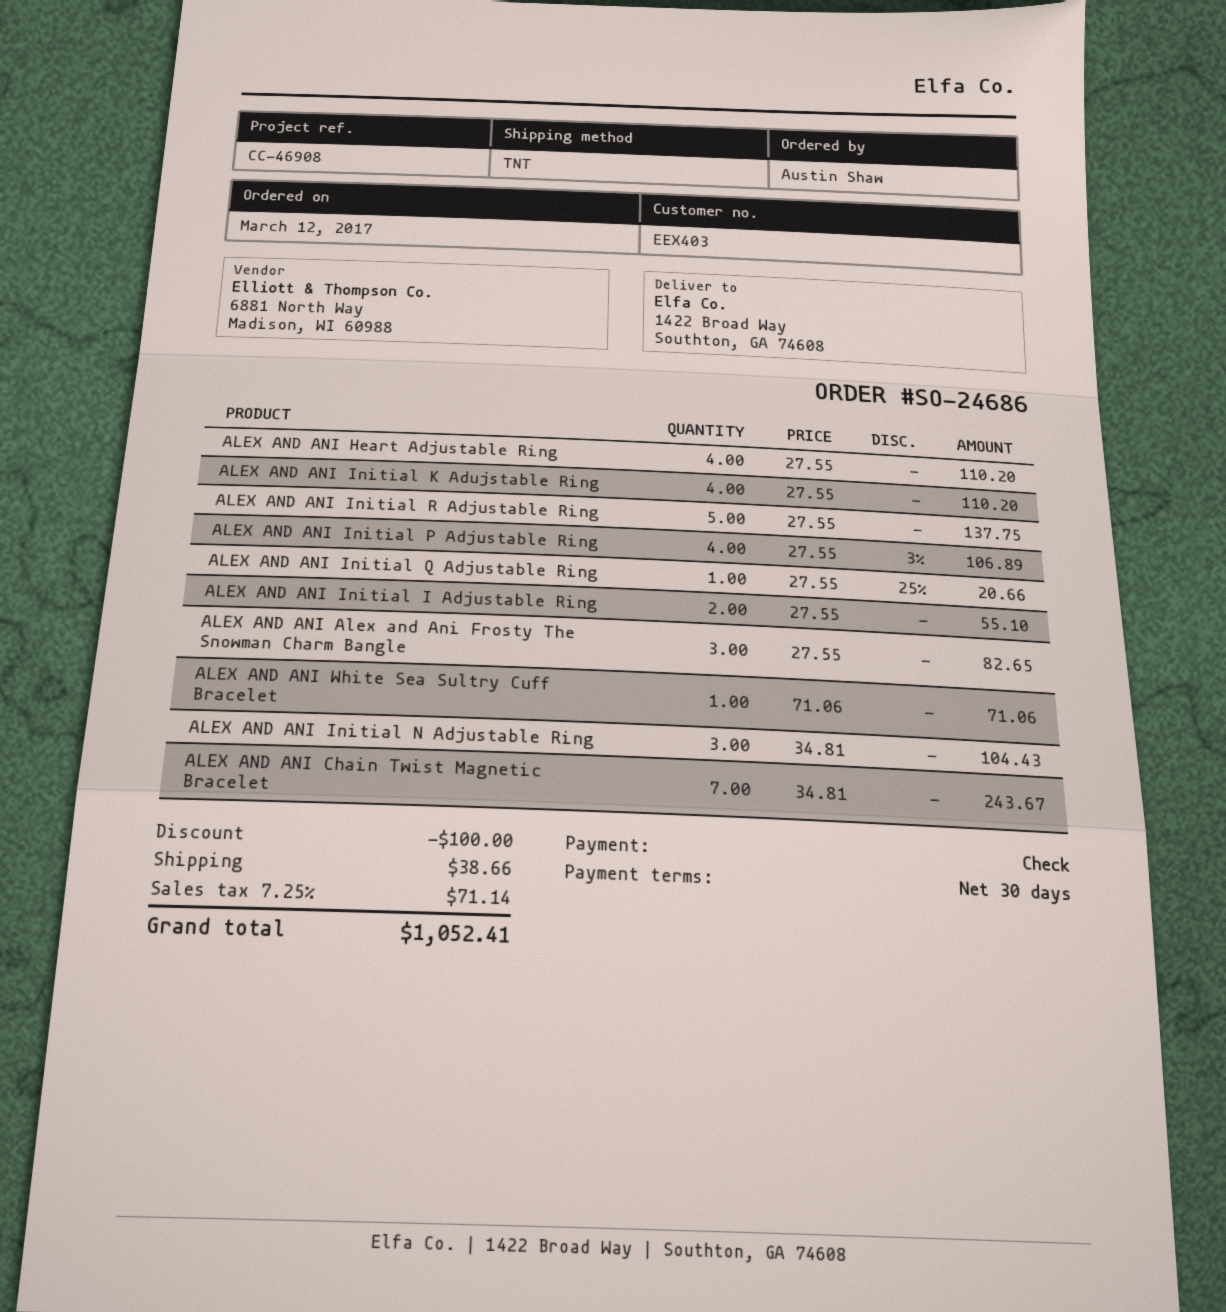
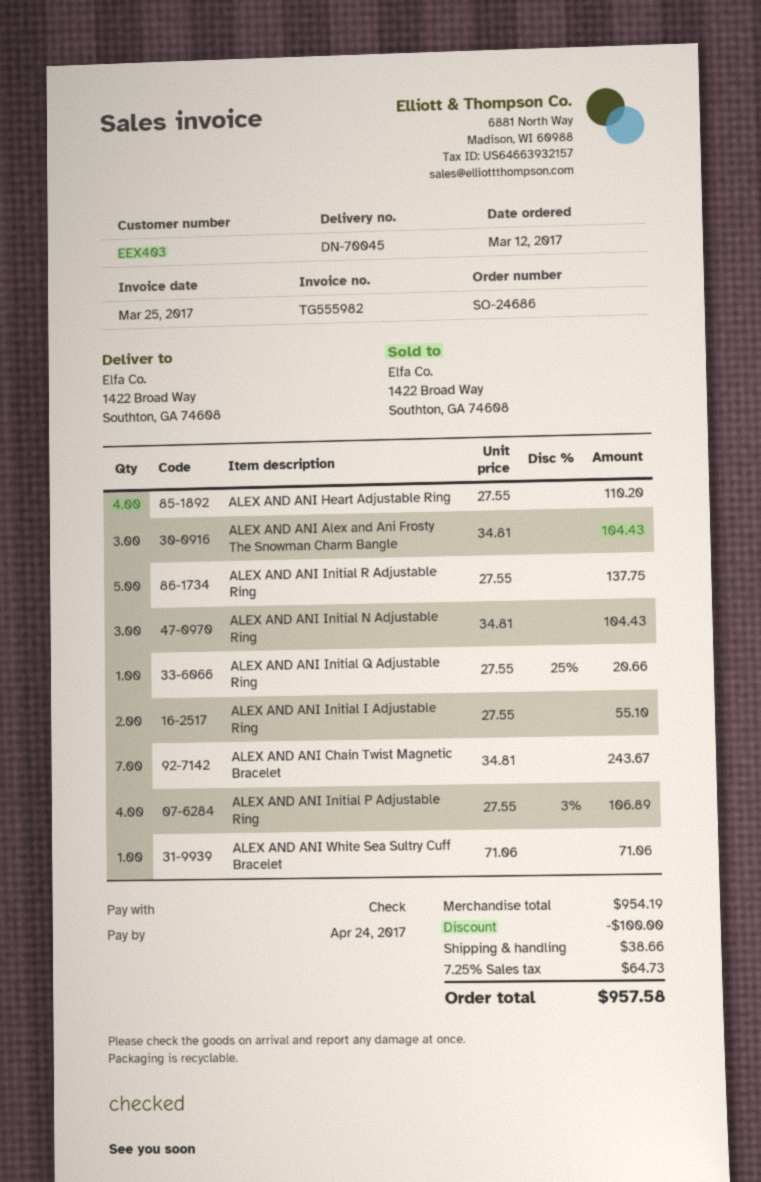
ALEX AND ANI Initial K Adujstable Ring: 4 x 27.55 = 110.20 -> none
ALEX AND ANI Alex and Ani Frosty The Snowman Charm Bangle: 3 x 27.55 = 82.65 -> 3 x 34.81 = 104.43
tax: 7.25% = 71.14 -> 7.25% = 64.73
total: 1052.41 -> 957.58

